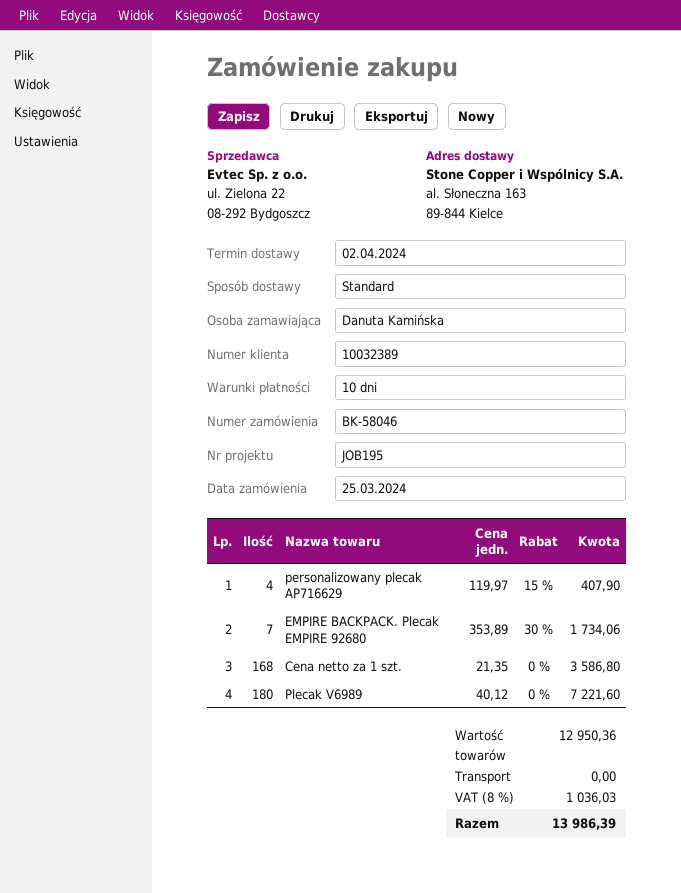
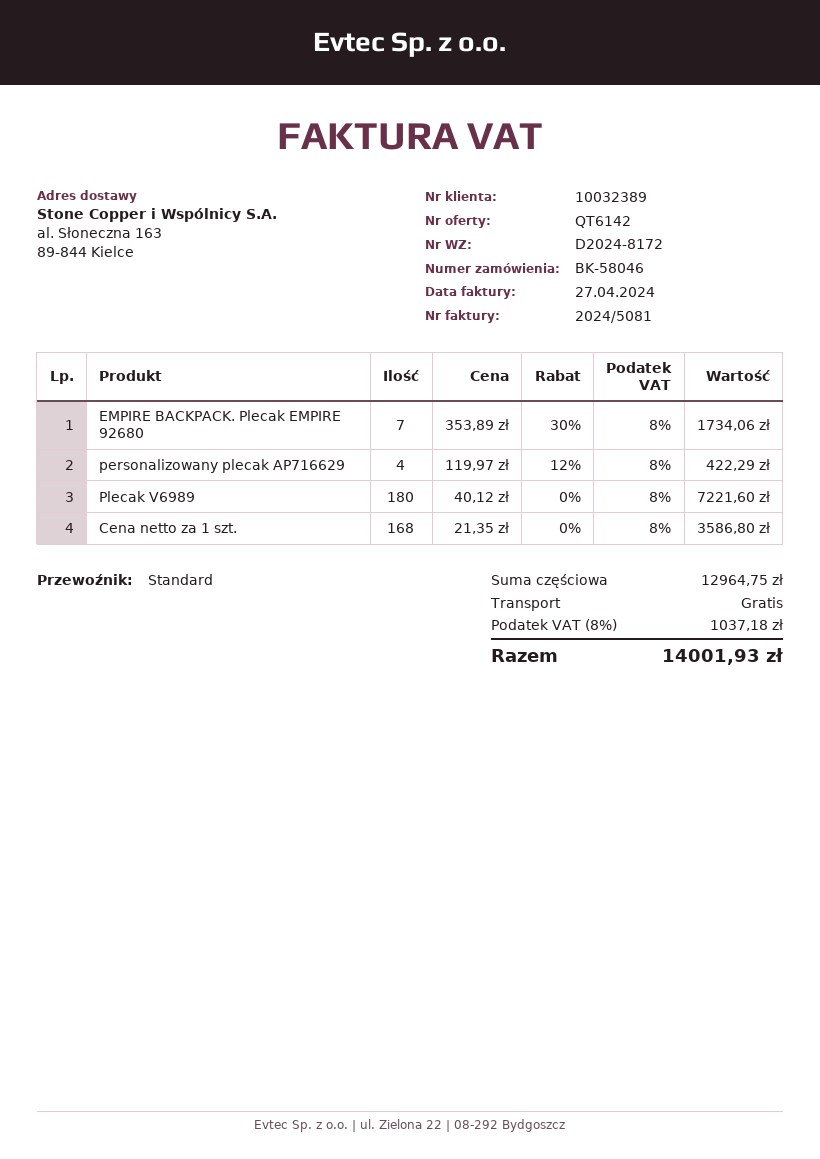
personalizowany plecak AP716629: 4 x 119.97 - 15% = 407.90 -> 4 x 119.97 - 12% = 422.29
subtotal: 12950.36 -> 12964.75
tax: 8% = 1036.03 -> 8% = 1037.18
total: 13986.39 -> 14001.93

